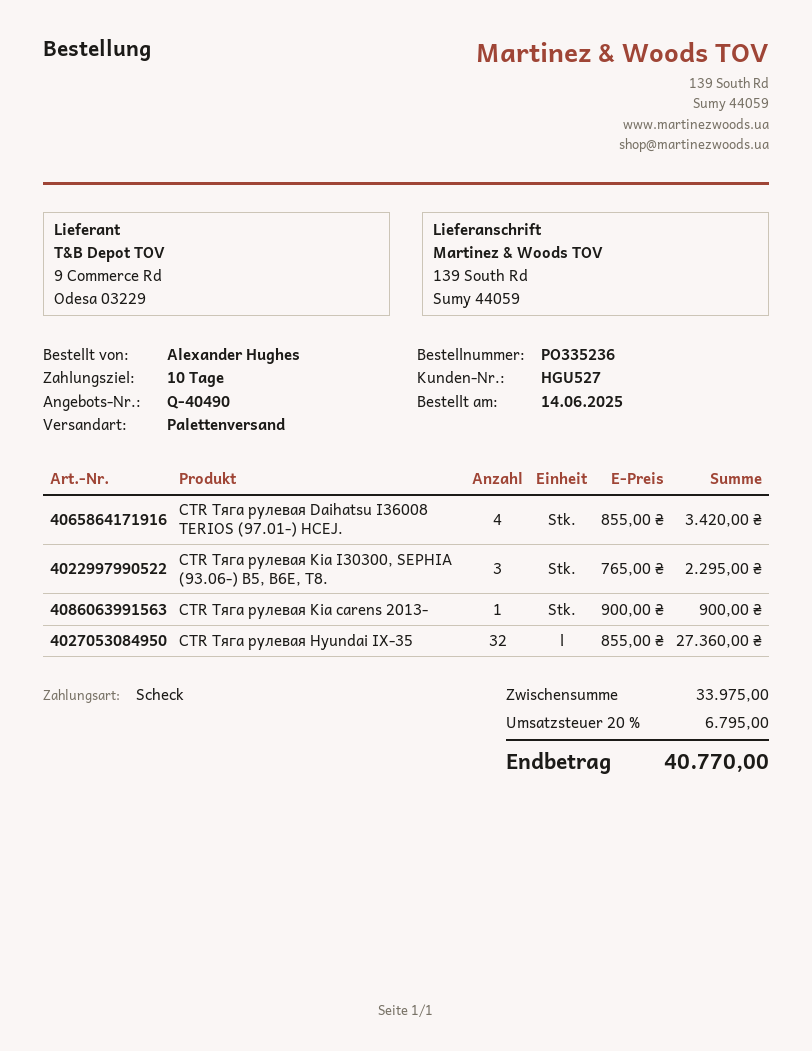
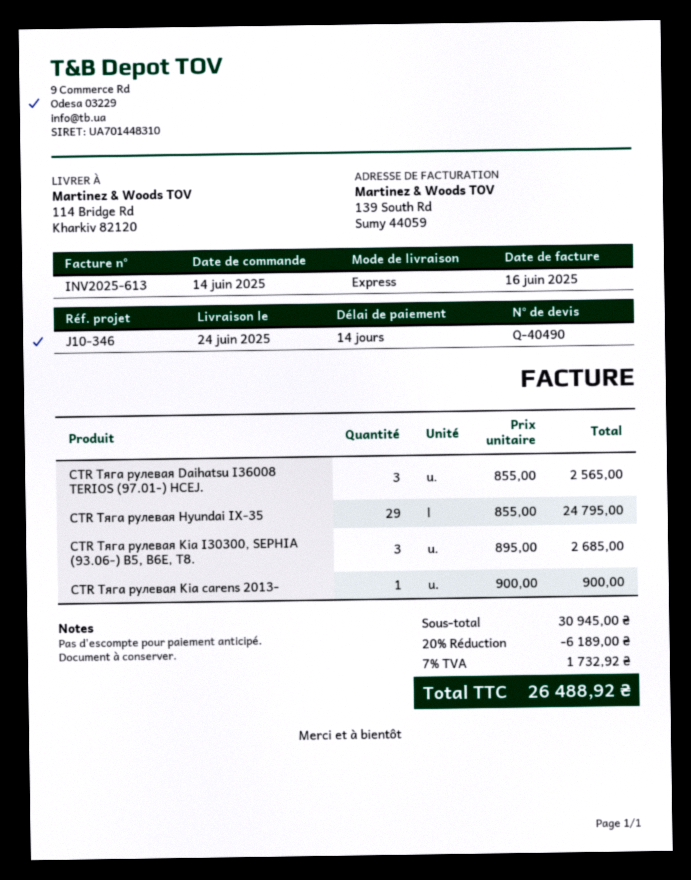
payment terms: 10 days -> 14 days
shipping method: pallet freight -> express
ship to: 139 South Rd, Sumy 44059 -> 114 Bridge Rd, Kharkiv 82120
CTR Тяга рулевая Daihatsu I36008 TERIOS (97.01-) HCEJ.: 4 x 855.00 = 3420.00 -> 3 x 855.00 = 2565.00
CTR Тяга рулевая Kia I30300, SEPHIA (93.06-) B5, B6E, T8.: 3 x 765.00 = 2295.00 -> 3 x 895.00 = 2685.00
CTR Тяга рулевая Hyundai IX-35: 32 x 855.00 = 27360.00 -> 29 x 855.00 = 24795.00
subtotal: 33975.00 -> 30945.00
discount: none -> 20% = 6189.00
tax: 20% = 6795.00 -> 7% = 1732.92
total: 40770.00 -> 26488.92

